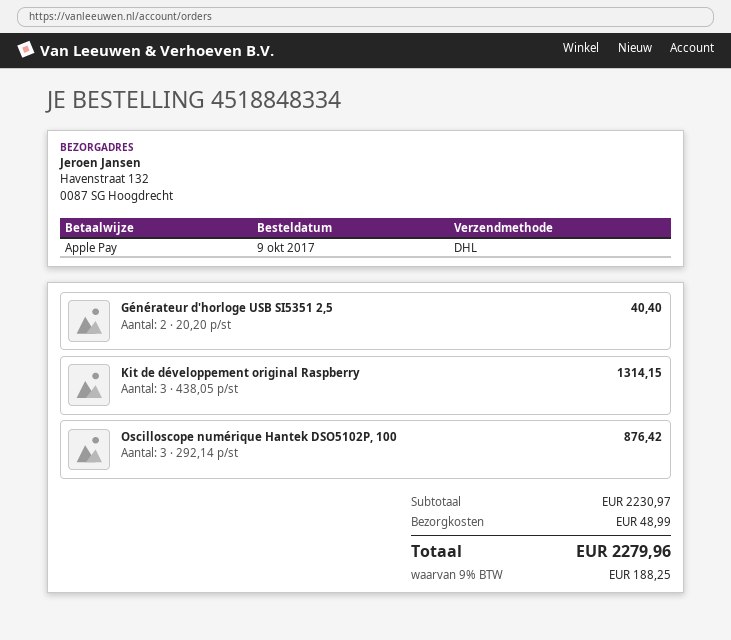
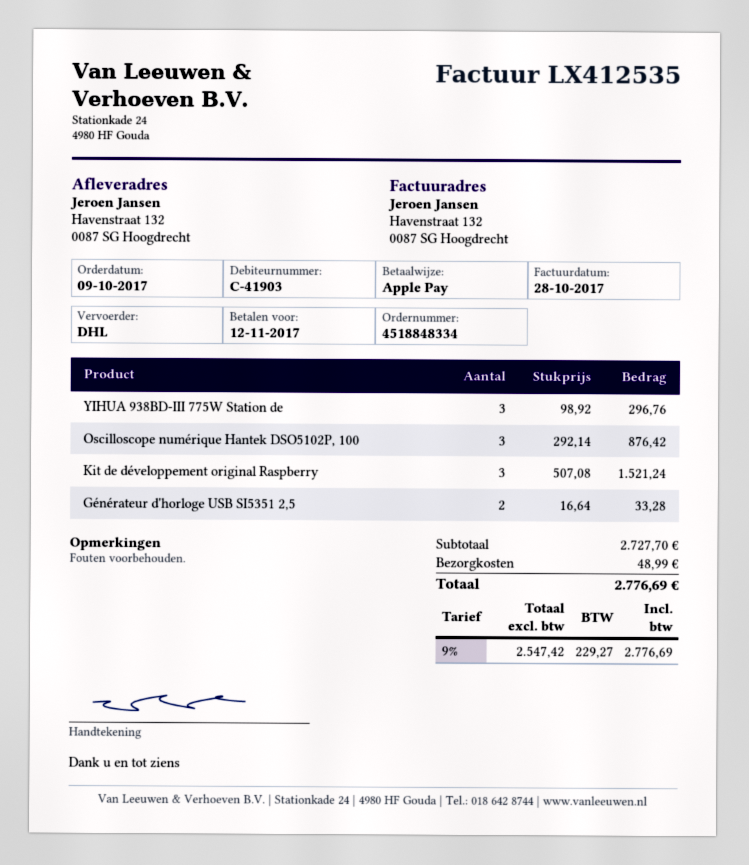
Générateur d'horloge USB SI5351 2,5: 2 x 20.20 = 40.40 -> 2 x 16.64 = 33.28
Kit de développement original Raspberry: 3 x 438.05 = 1314.15 -> 3 x 507.08 = 1521.24
YIHUA 938BD-III 775W Station de: none -> 3 x 98.92 = 296.76
subtotal: 2230.97 -> 2727.70
tax: 9% = 188.25 -> 9% = 229.27
total: 2279.96 -> 2776.69

